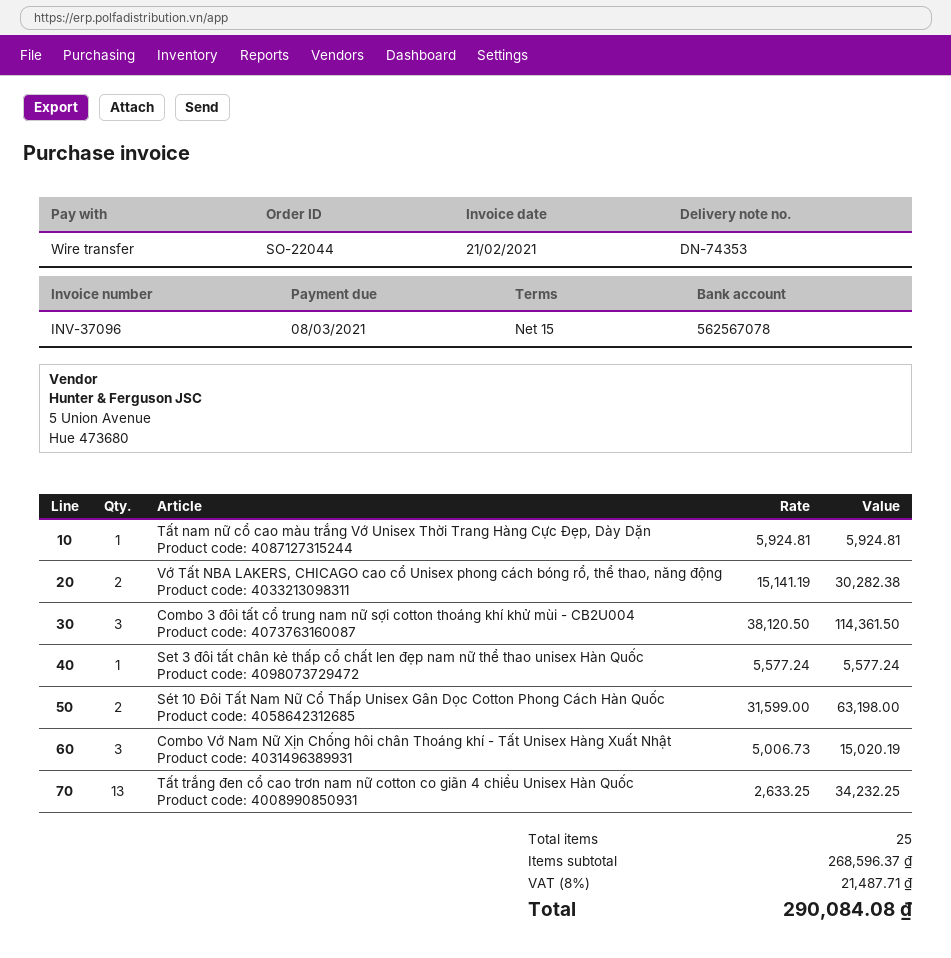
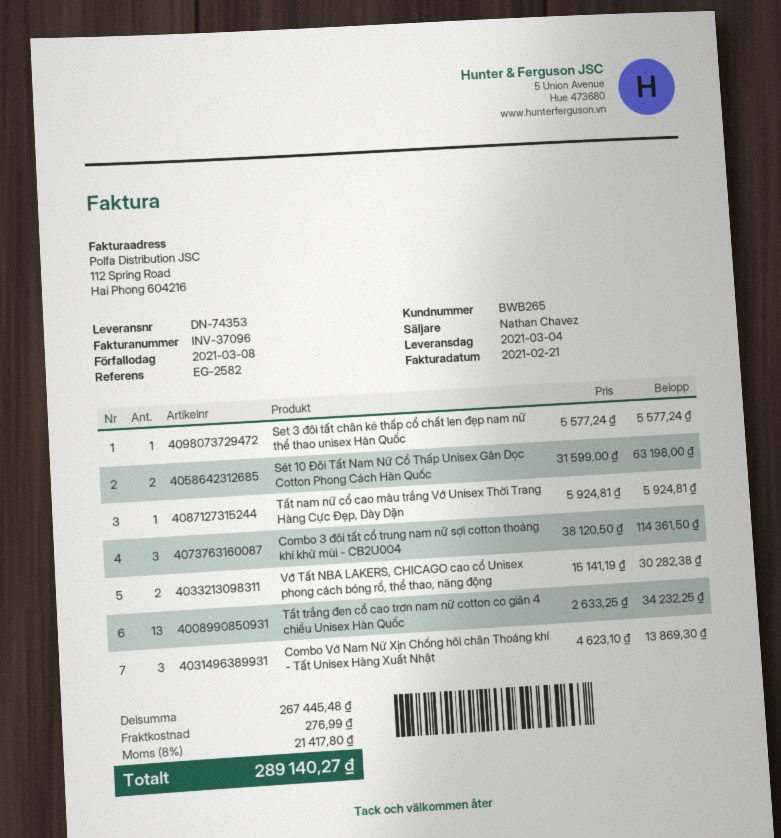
Combo Vớ Nam Nữ Xịn Chống hôi chân Thoáng khí - Tất Unisex Hàng Xuất Nhật: 3 x 5006.73 = 15020.19 -> 3 x 4623.10 = 13869.30
subtotal: 268596.37 -> 267445.48
shipping: none -> 276.99
tax: 8% = 21487.71 -> 8% = 21417.80
total: 290084.08 -> 289140.27

